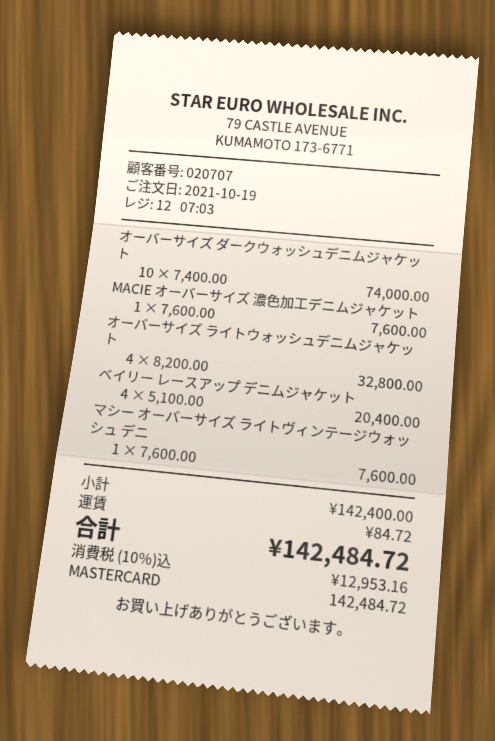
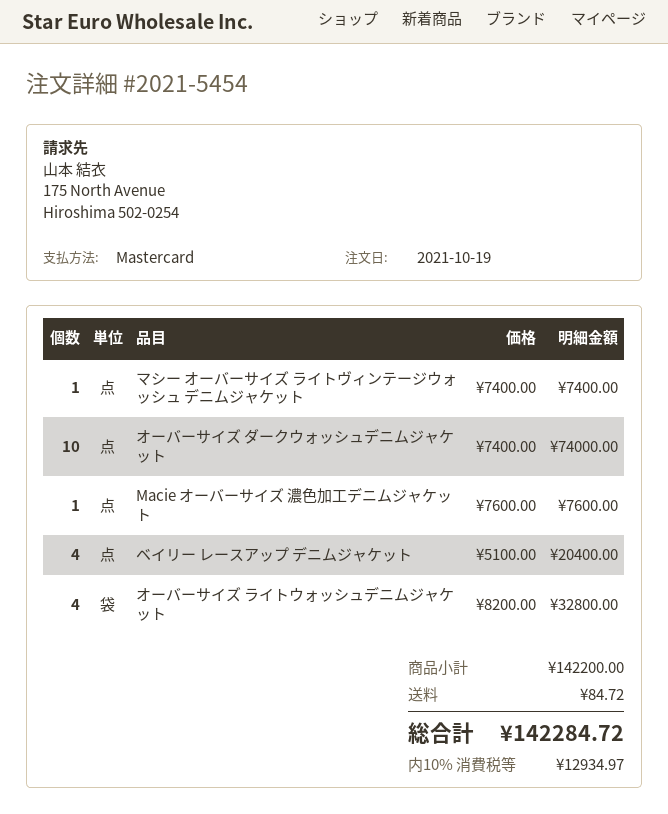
マシー オーバーサイズ ライトヴィンテージウォッシュ デニ: 1 x 7600.00 = 7600.00 -> 1 x 7400.00 = 7400.00
subtotal: 142400.00 -> 142200.00
tax: 10% = 12953.16 -> 10% = 12934.97
total: 142484.72 -> 142284.72

